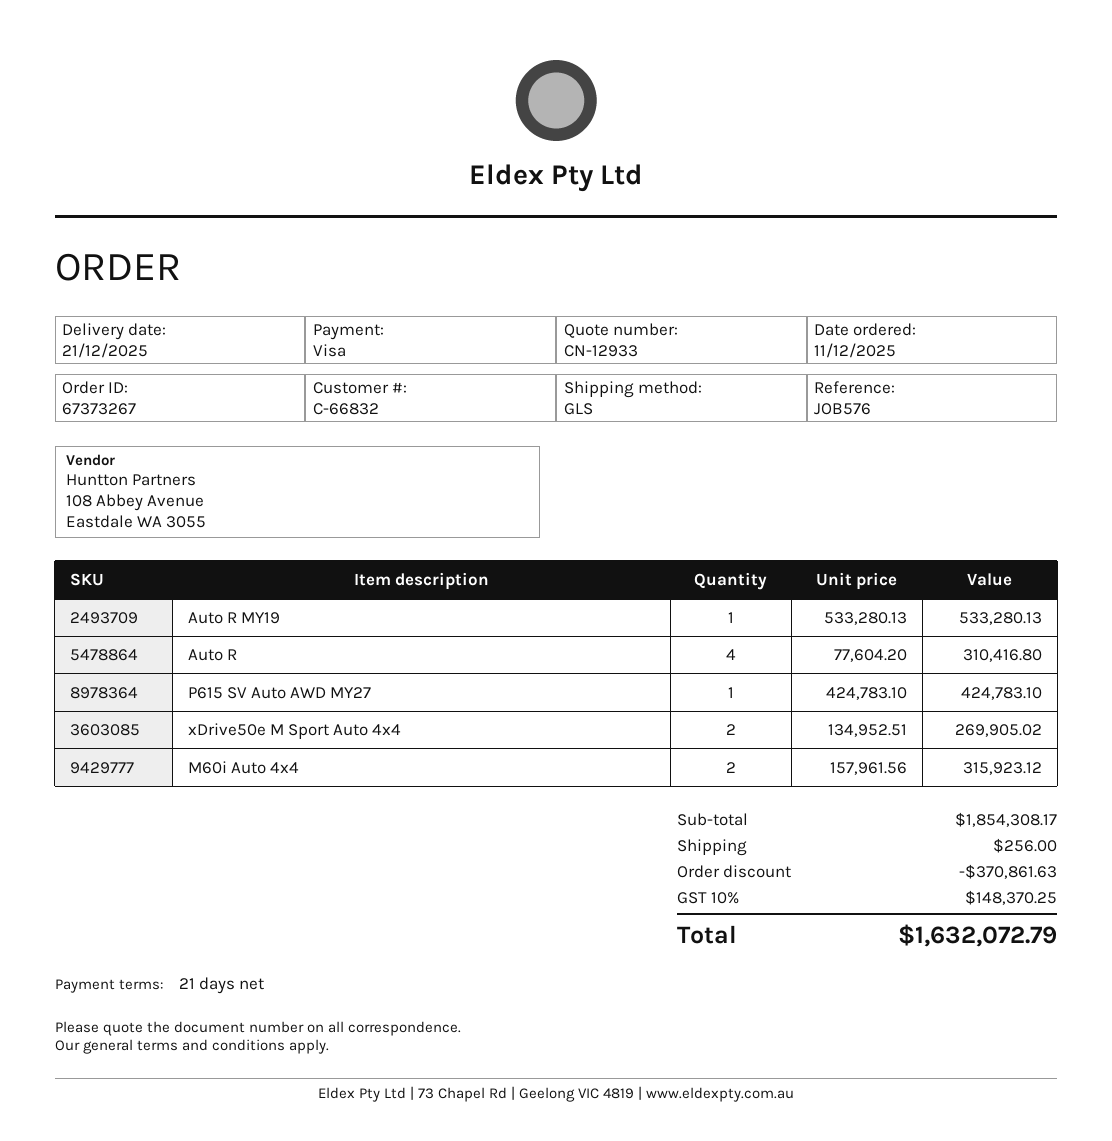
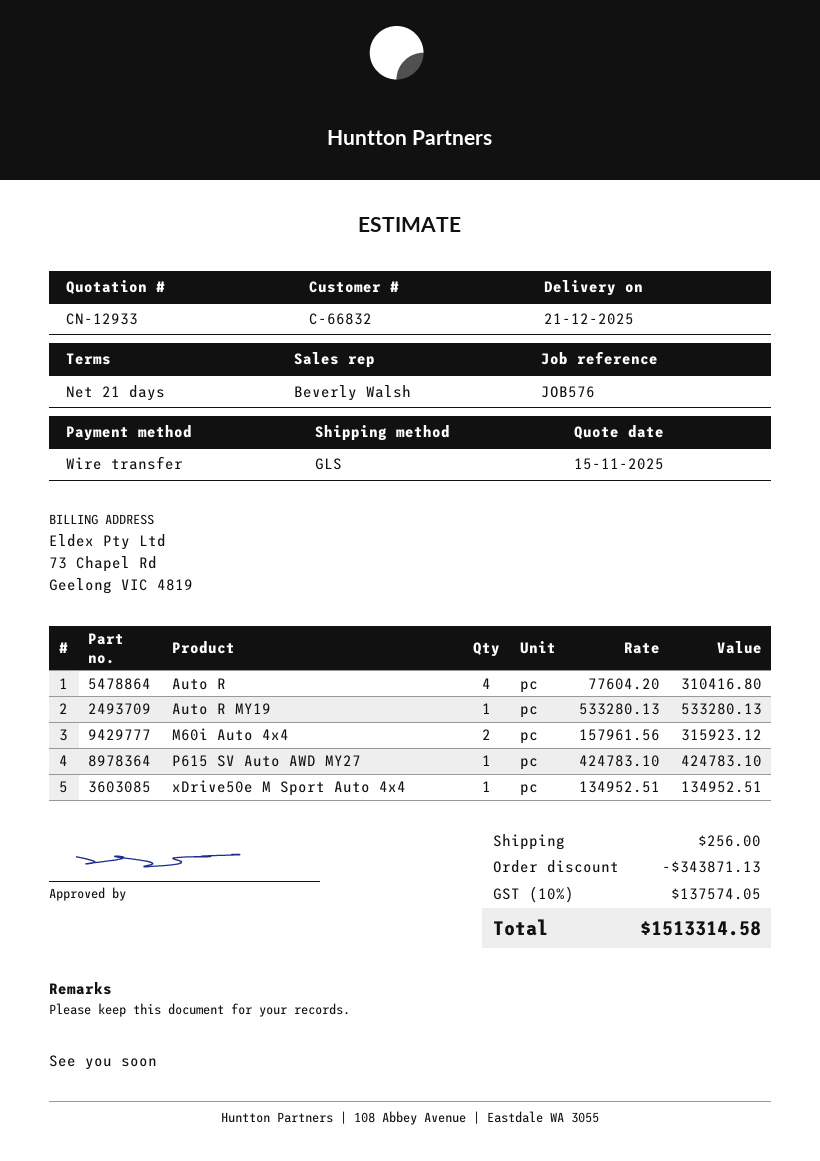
payment method: Visa -> bank transfer
xDrive50e M Sport Auto 4x4: 2 x 134952.51 = 269905.02 -> 1 x 134952.51 = 134952.51
discount: 370861.63 -> 343871.13
tax: 10% = 148370.25 -> 10% = 137574.05
total: 1632072.79 -> 1513314.58

